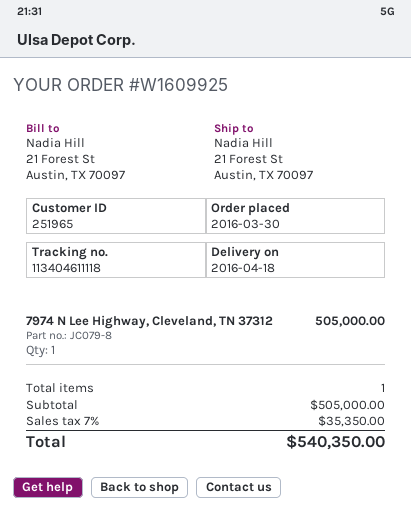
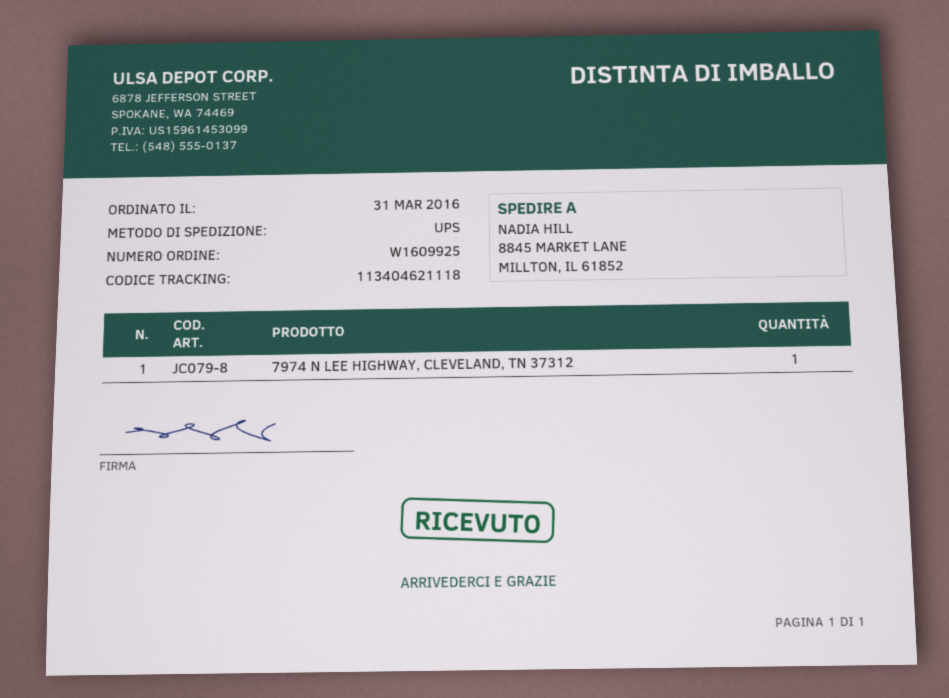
order date: 2016-03-30 -> 2016-03-31
tracking number: 113404611118 -> 113404621118
ship to: 21 Forest St, Austin, TX 70097 -> 8845 MARKET LANE, MILLTON, IL 61852

